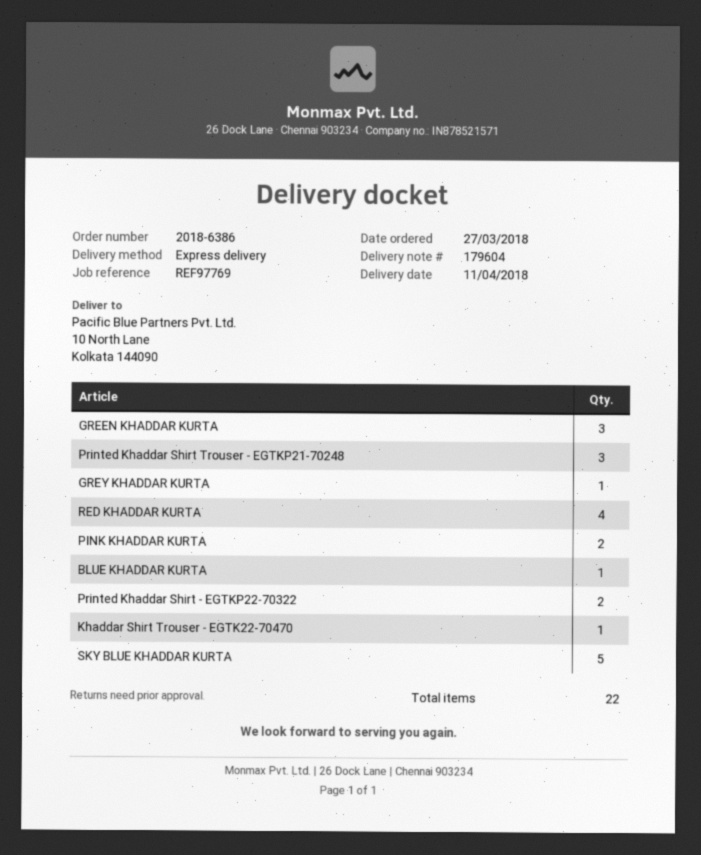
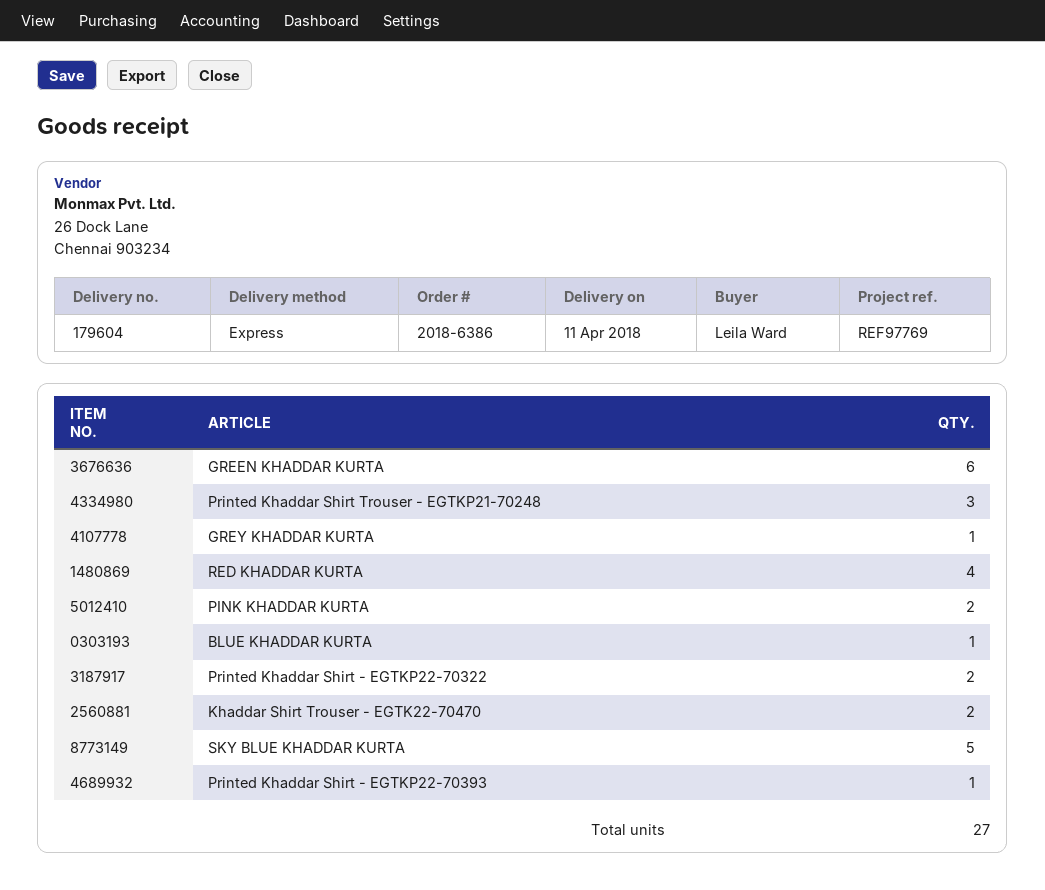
GREEN KHADDAR KURTA: 3 -> 6
Khaddar Shirt Trouser - EGTK22-70470: 1 -> 2
Printed Khaddar Shirt - EGTKP22-70393: none -> 1
total quantity: 22 -> 27

